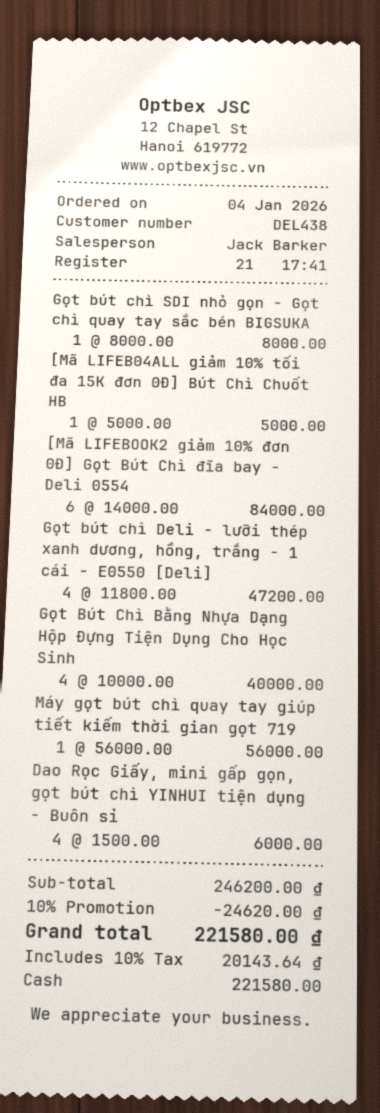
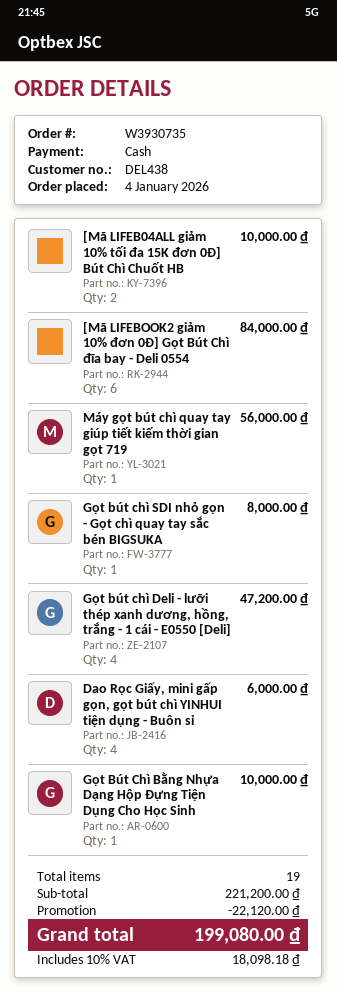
[Mã LIFEB04ALL giảm 10% tối đa 15K đơn 0Đ] Bút Chì Chuốt HB: 1 for 5000.00 -> 2 for 10000.00
Gọt Bút Chì Bằng Nhựa Dạng Hộp Đựng Tiện Dụng Cho Học Sinh: 4 for 40000.00 -> 1 for 10000.00
subtotal: 246200.00 -> 221200.00
discount: 24620.00 -> 22120.00
tax: 10% = 20143.64 -> 10% = 18098.18
total: 221580.00 -> 199080.00

